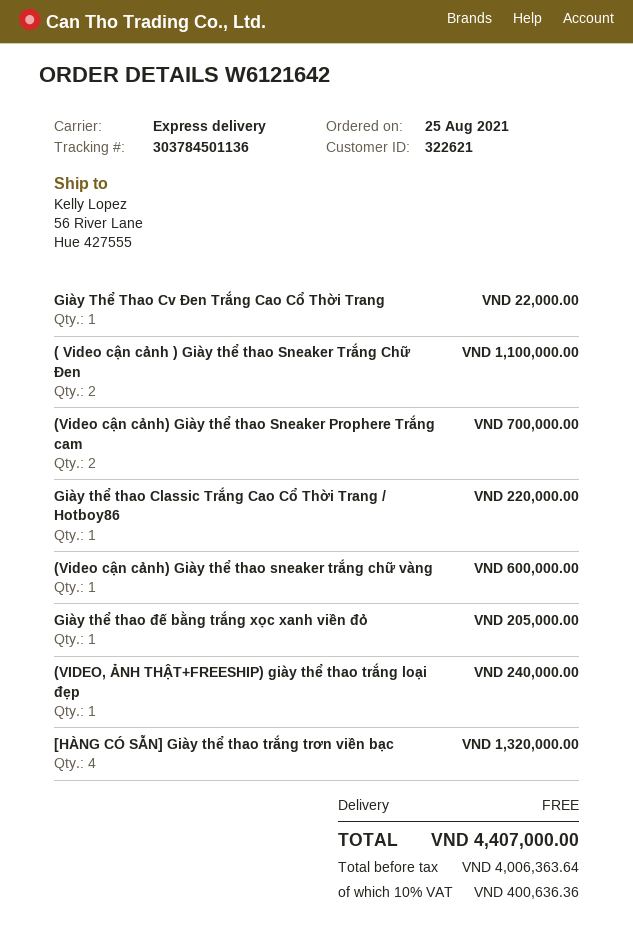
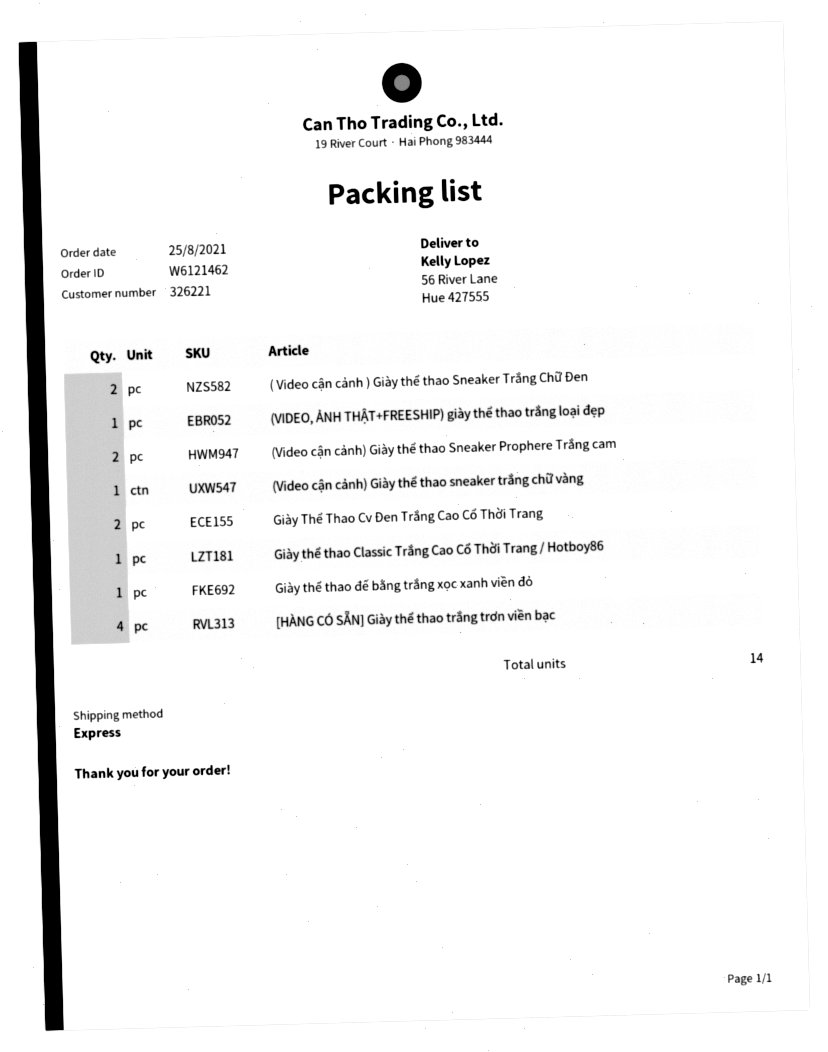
order number: W6121642 -> W6121462
customer number: 322621 -> 326221
Giày Thể Thao Cv Đen Trắng Cao Cổ Thời Trang: 1 -> 2

